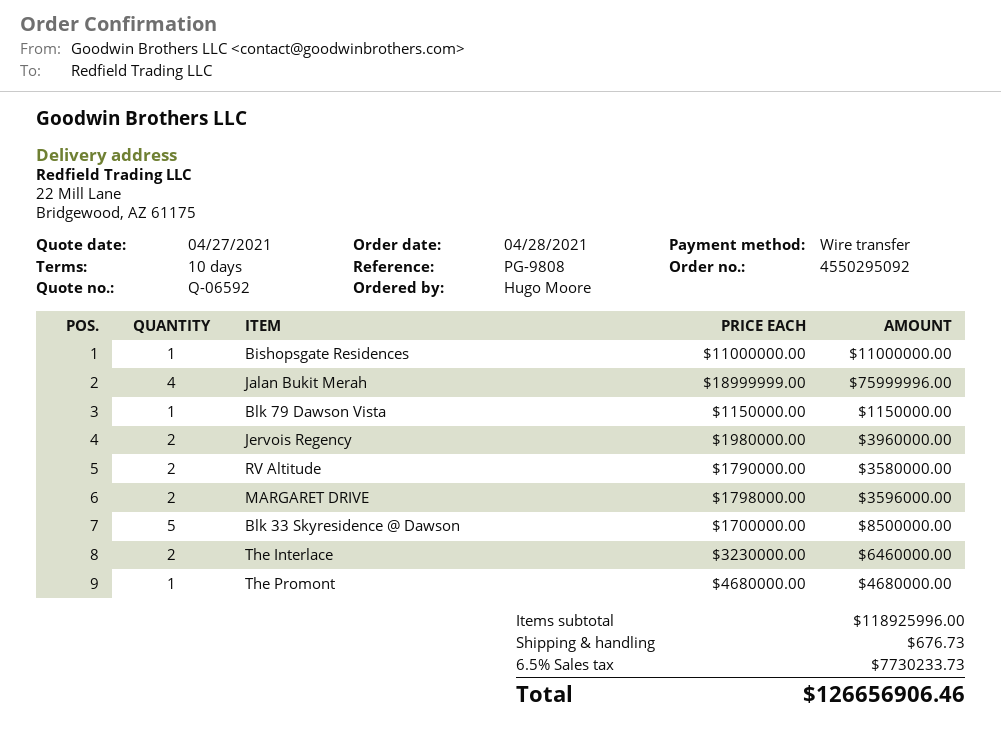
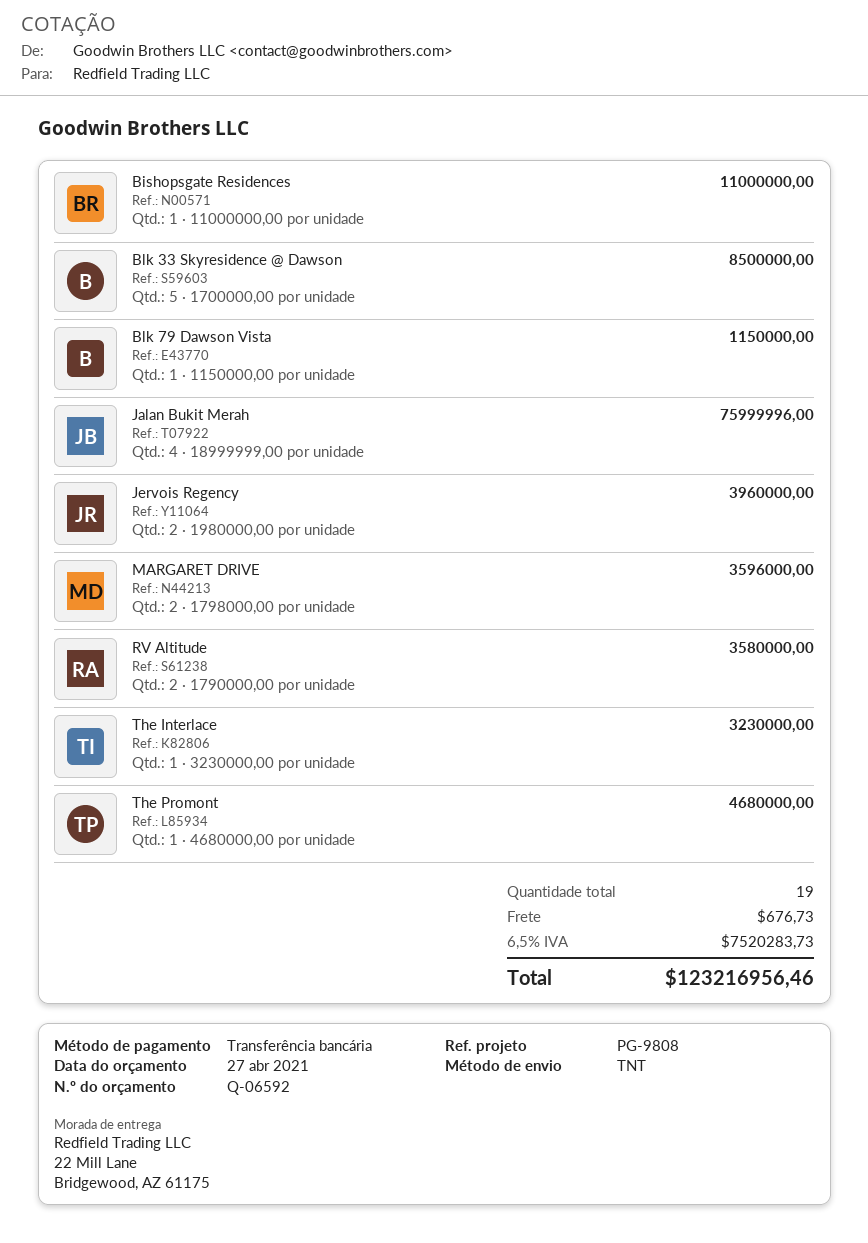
The Interlace: 2 x 3230000.00 = 6460000.00 -> 1 x 3230000.00 = 3230000.00
tax: 6.5% = 7730233.73 -> 6.5% = 7520283.73
total: 126656906.46 -> 123216956.46

